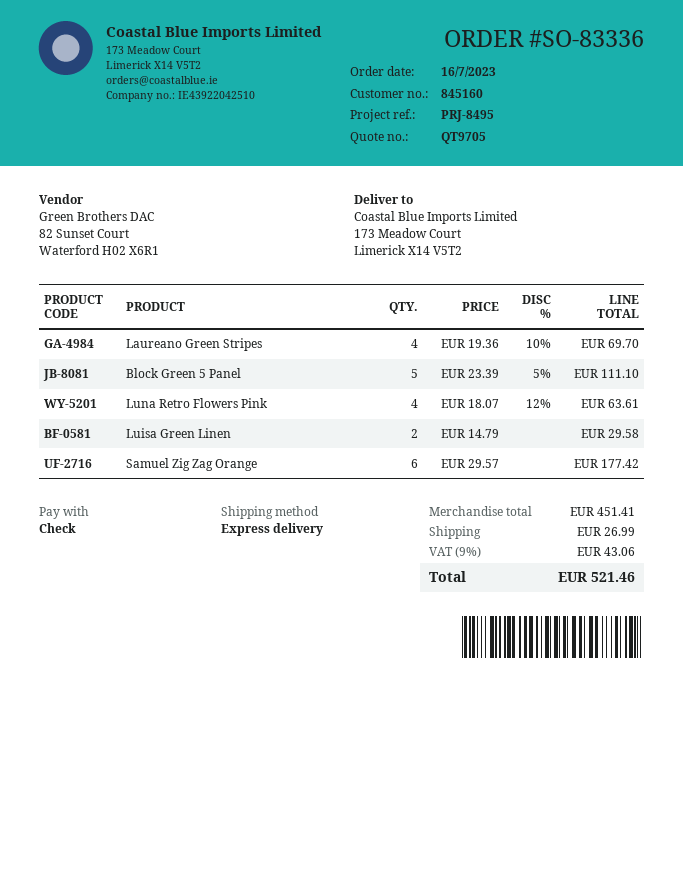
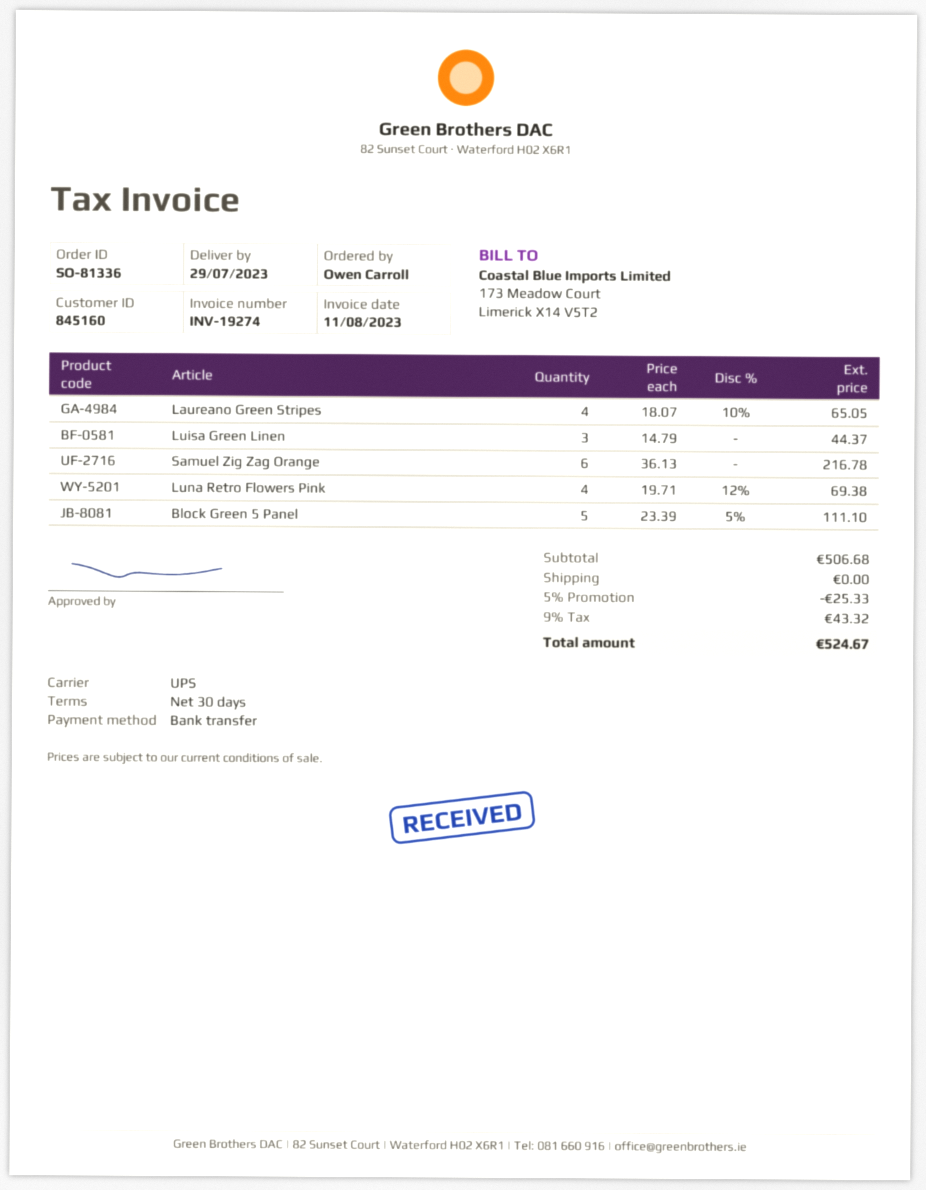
order number: SO-83336 -> SO-81336
payment method: cheque -> bank transfer
shipping method: express -> UPS
Laureano Green Stripes: 4 x 19.36 - 10% = 69.70 -> 4 x 18.07 - 10% = 65.05
Luna Retro Flowers Pink: 4 x 18.07 - 12% = 63.61 -> 4 x 19.71 - 12% = 69.38
Luisa Green Linen: 2 x 14.79 = 29.58 -> 3 x 14.79 = 44.37
Samuel Zig Zag Orange: 6 x 29.57 = 177.42 -> 6 x 36.13 = 216.78
subtotal: 451.41 -> 506.68
discount: none -> 5% = 25.33
shipping: 26.99 -> 0.00
tax: 9% = 43.06 -> 9% = 43.32
total: 521.46 -> 524.67

